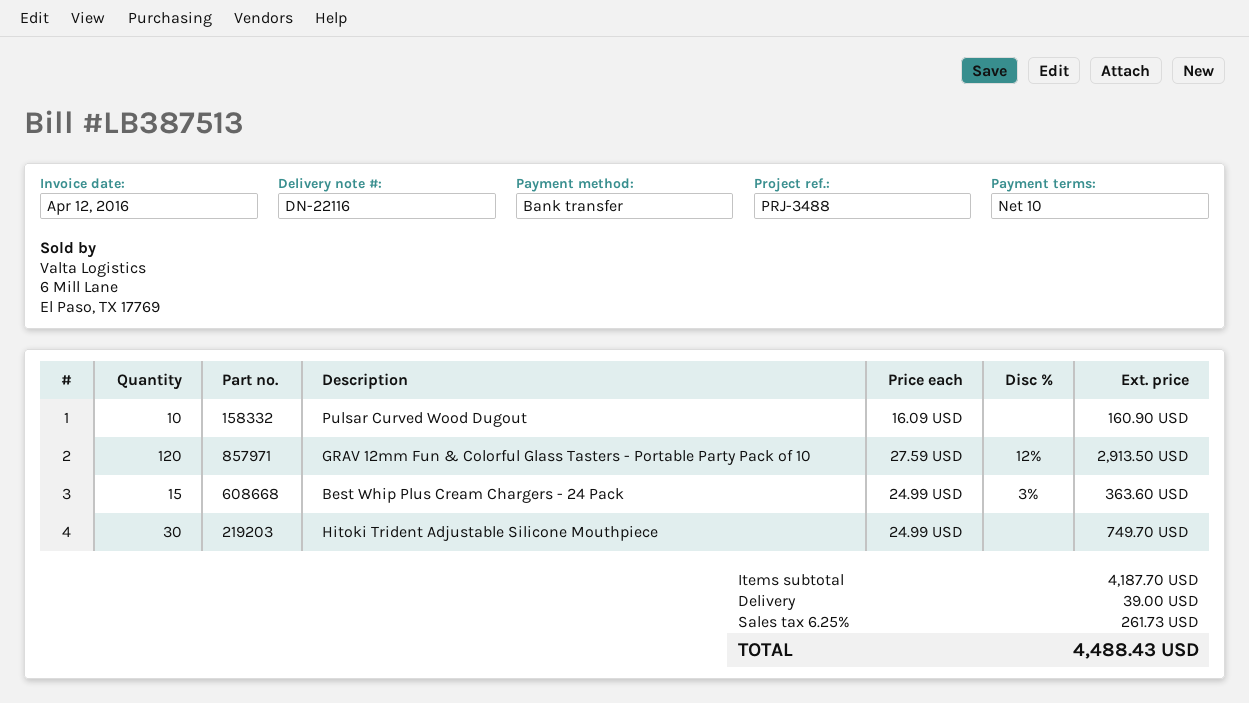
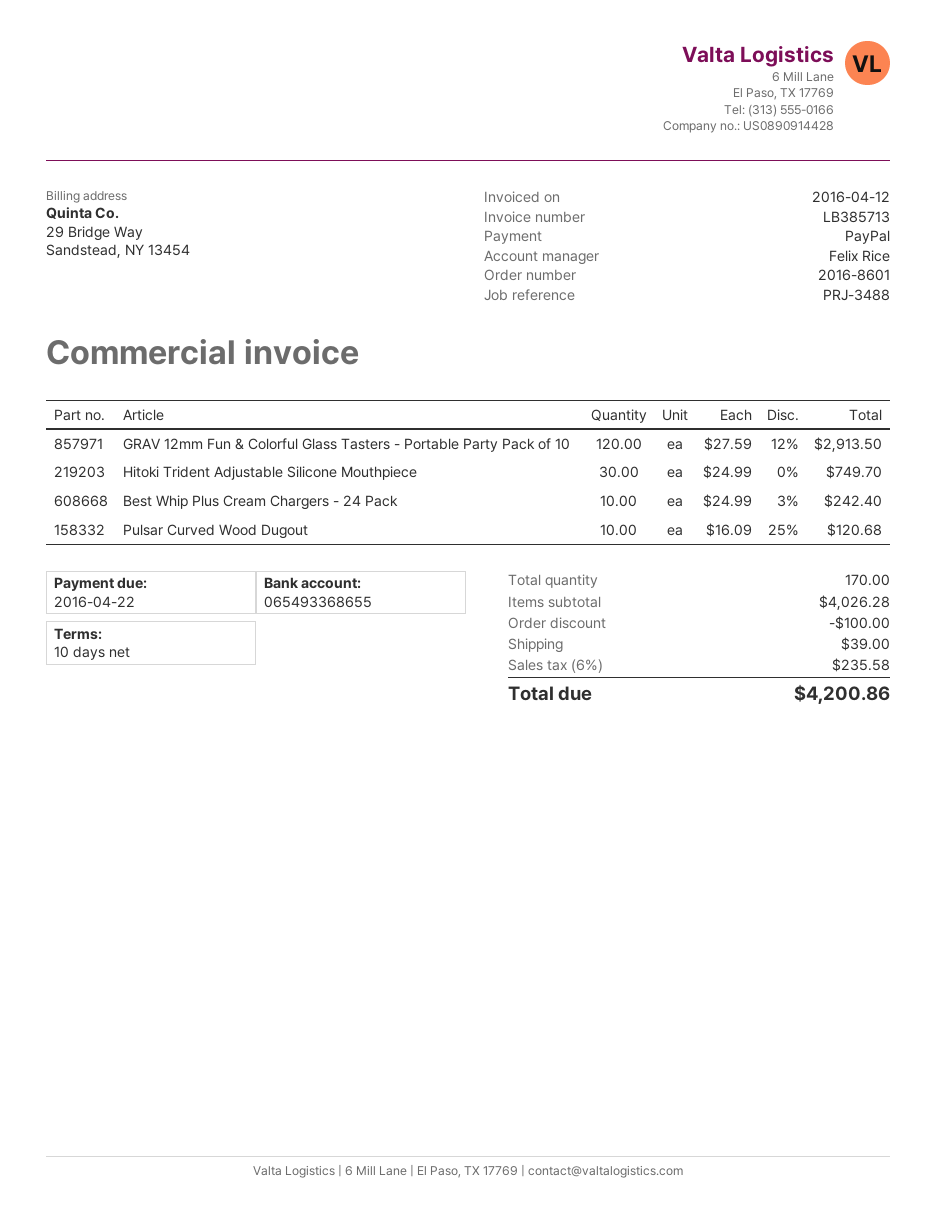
invoice number: LB387513 -> LB385713
payment method: bank transfer -> PayPal
Pulsar Curved Wood Dugout: 10 x 16.09 = 160.90 -> 10 x 16.09 - 25% = 120.68
Best Whip Plus Cream Chargers - 24 Pack: 15 x 24.99 - 3% = 363.60 -> 10 x 24.99 - 3% = 242.40
subtotal: 4187.70 -> 4026.28
discount: none -> 100.00
tax: 6.25% = 261.73 -> 6% = 235.58
total: 4488.43 -> 4200.86

